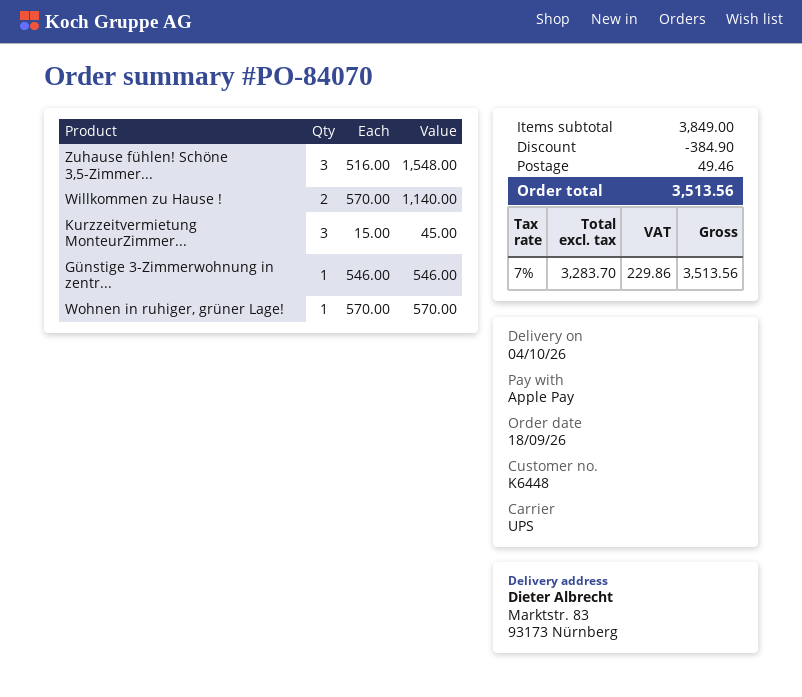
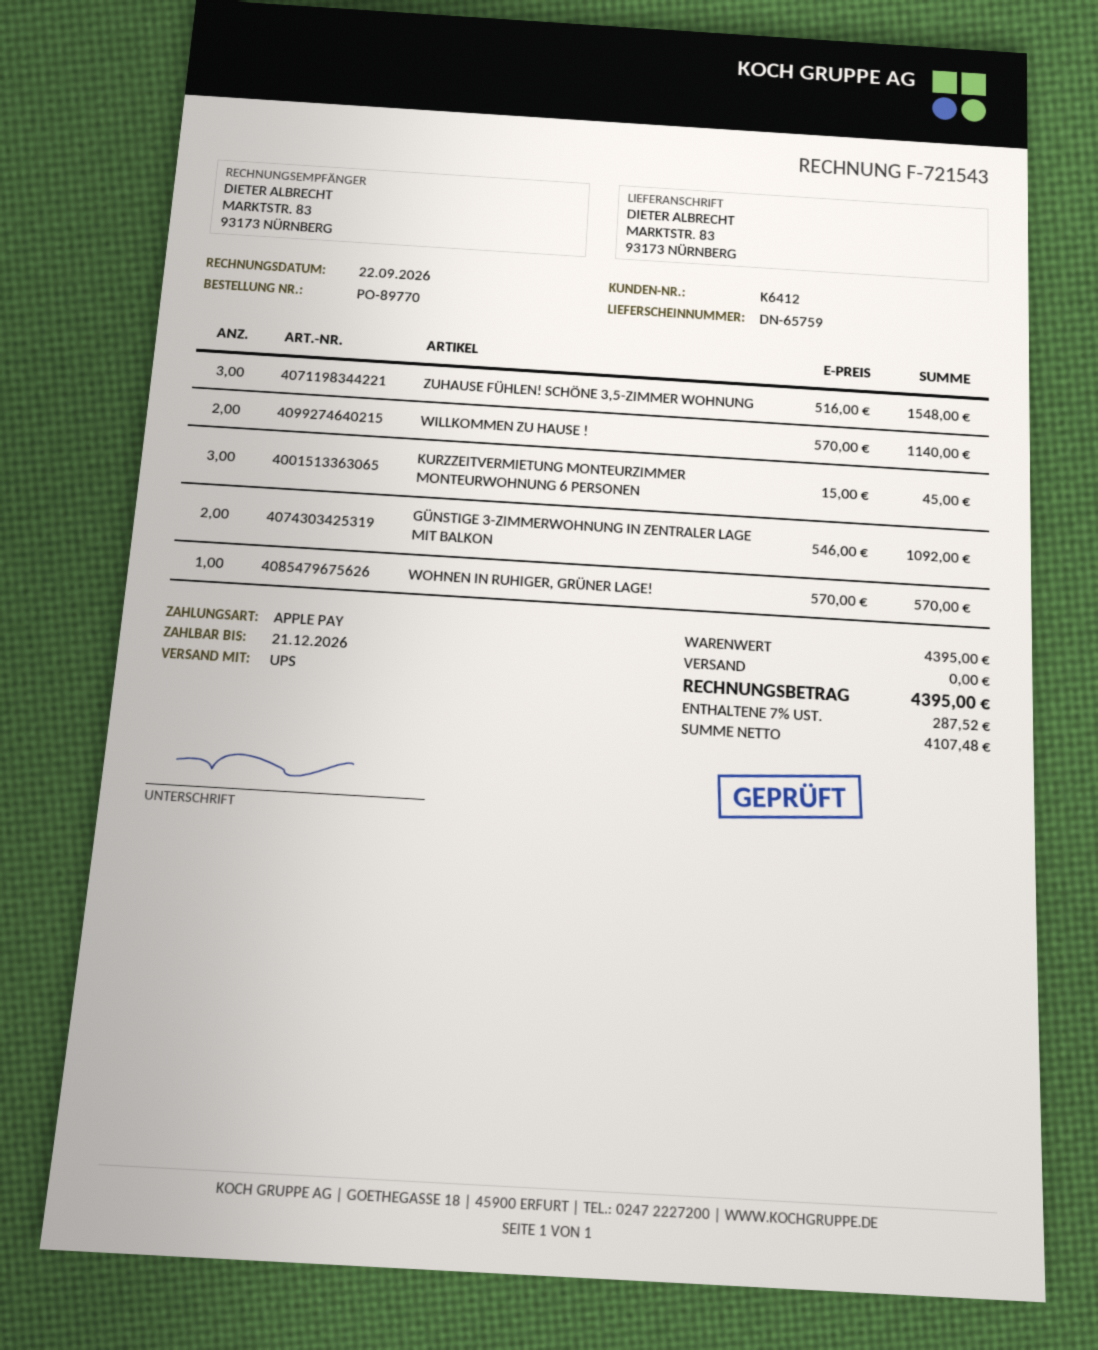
order number: PO-84070 -> PO-89770
customer number: K6448 -> K6412
Günstige 3-Zimmerwohnung in zentr...: 1 x 546.00 = 546.00 -> 2 x 546.00 = 1092.00
subtotal: 3849.00 -> 4395.00
discount: 384.90 -> none
shipping: 49.46 -> 0.00
net: 3283.70 -> 4107.48
tax: 7% = 229.86 -> 7% = 287.52
total: 3513.56 -> 4395.00

